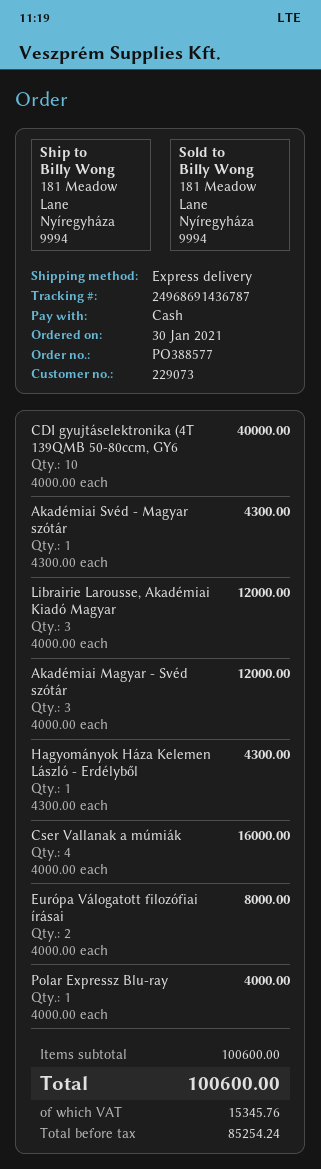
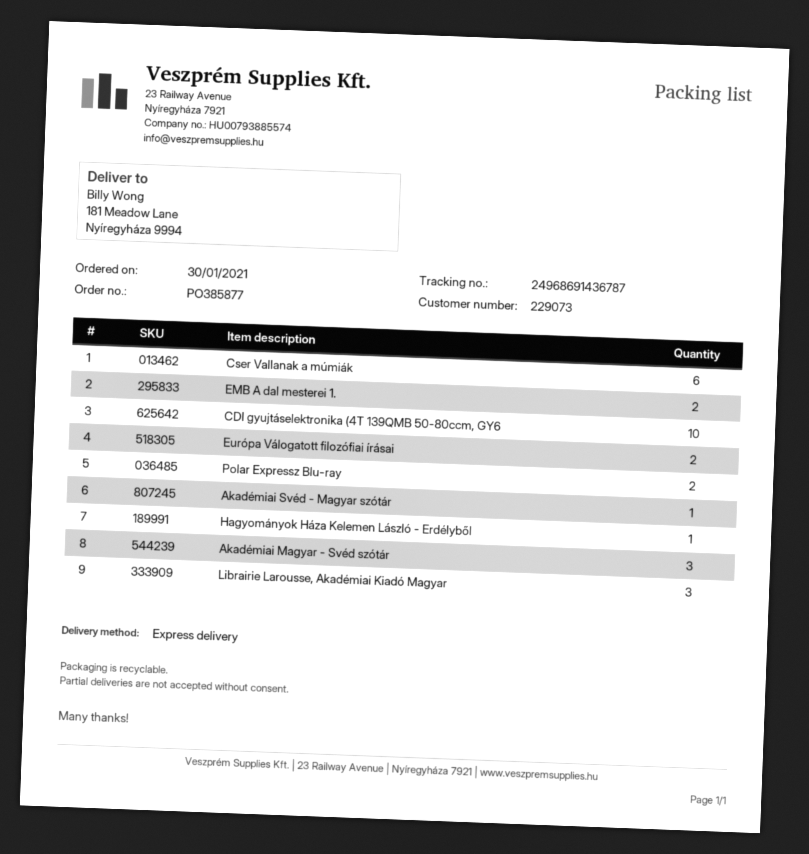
order number: PO388577 -> PO385877
Cser Vallanak a múmiák: 4 -> 6
Polar Expressz Blu-ray: 1 -> 2
EMB A dal mesterei 1.: none -> 2

